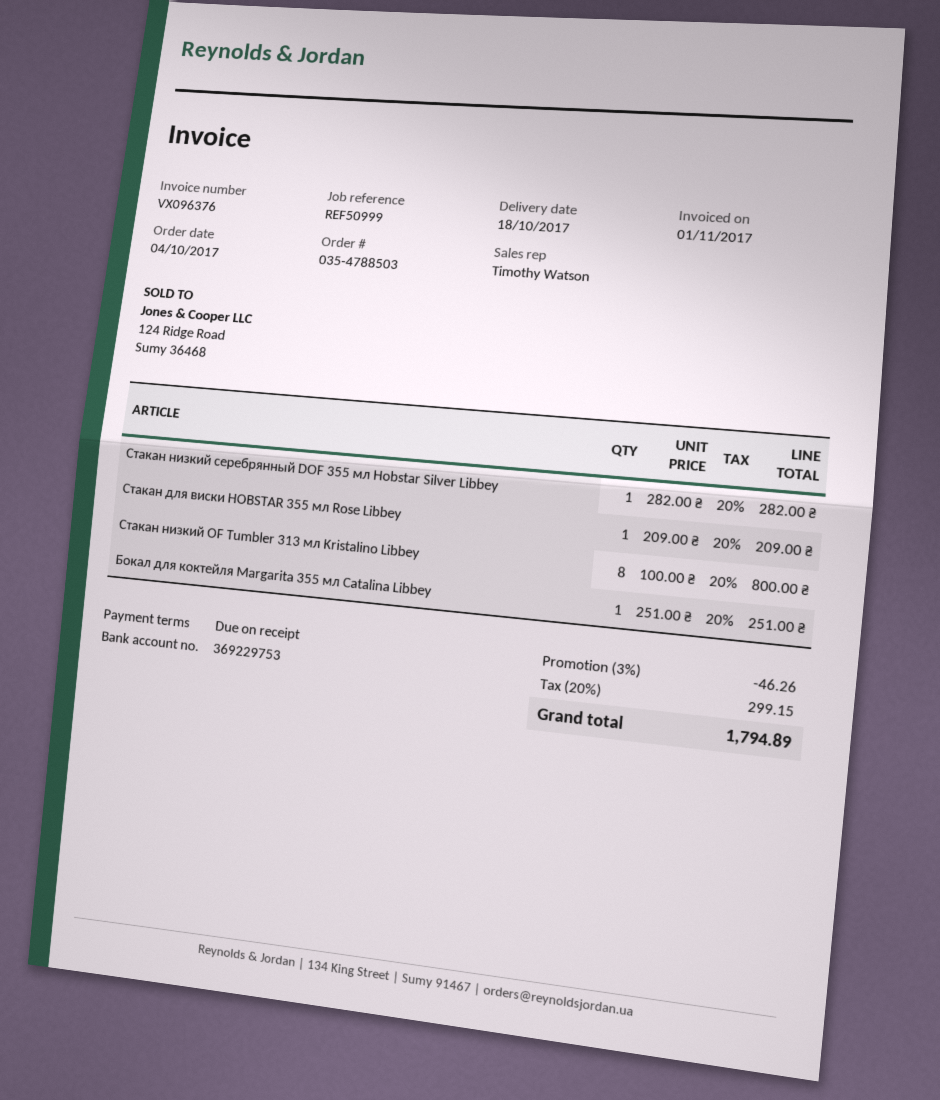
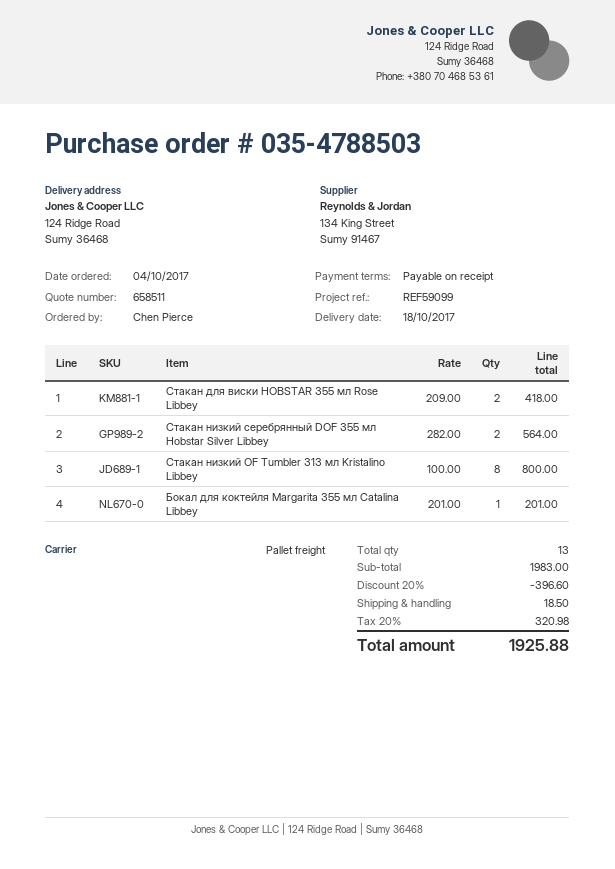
reference: REF50999 -> REF59099
Стакан низкий серебрянный DOF 355 мл Hobstar Silver Libbey: 1 x 282.00 = 282.00 -> 2 x 282.00 = 564.00
Стакан для виски HOBSTAR 355 мл Rose Libbey: 1 x 209.00 = 209.00 -> 2 x 209.00 = 418.00
Бокал для коктейля Margarita 355 мл Catalina Libbey: 1 x 251.00 = 251.00 -> 1 x 201.00 = 201.00
discount: 3% = 46.26 -> 20% = 396.60
shipping: none -> 18.50
tax: 20% = 299.15 -> 20% = 320.98
total: 1794.89 -> 1925.88

